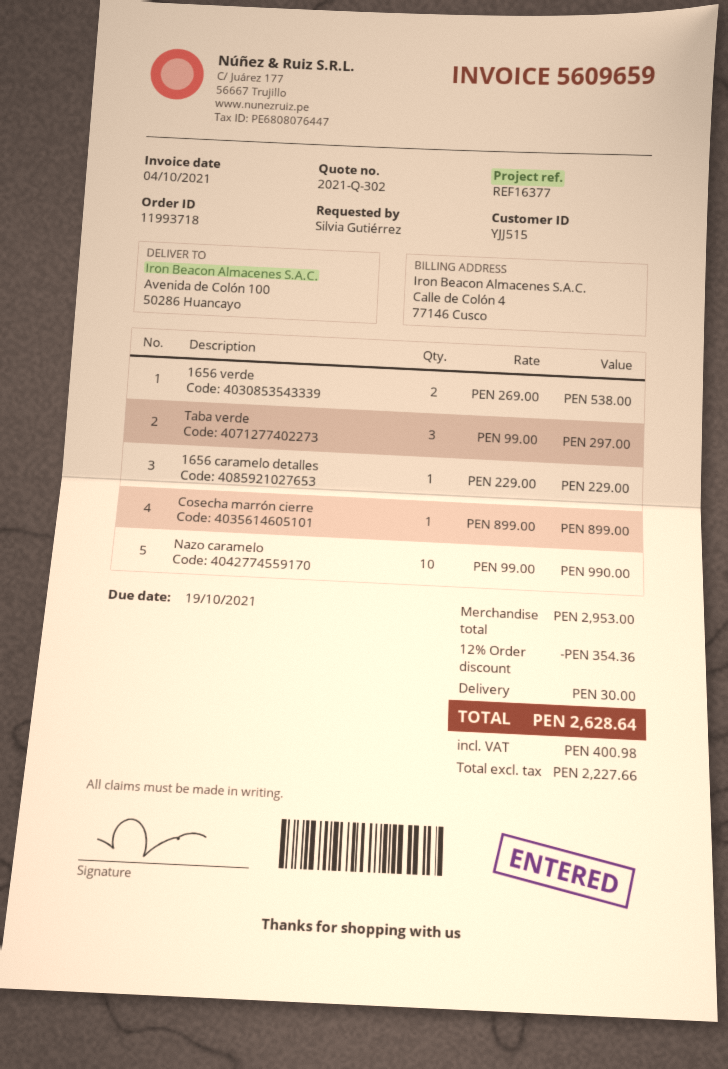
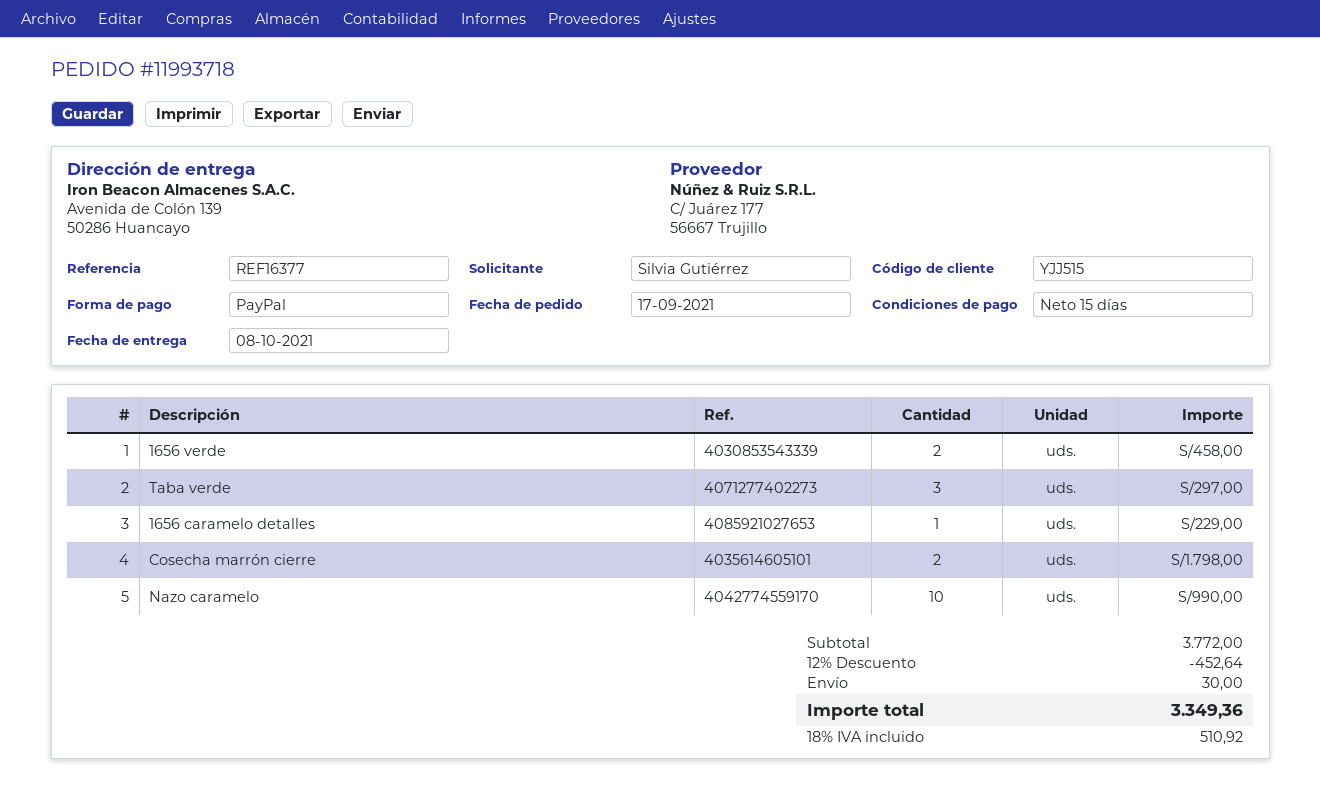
ship to: Avenida de Colón 100, 50286 Huancayo -> Avenida de Colón 139, 50286 Huancayo
1656 verde: 2 for 538.00 -> 2 for 458.00
Cosecha marrón cierre: 1 for 899.00 -> 2 for 1798.00
subtotal: 2953.00 -> 3772.00
discount: 12% = 354.36 -> 12% = 452.64
tax: 400.98 -> 510.92
total: 2628.64 -> 3349.36

